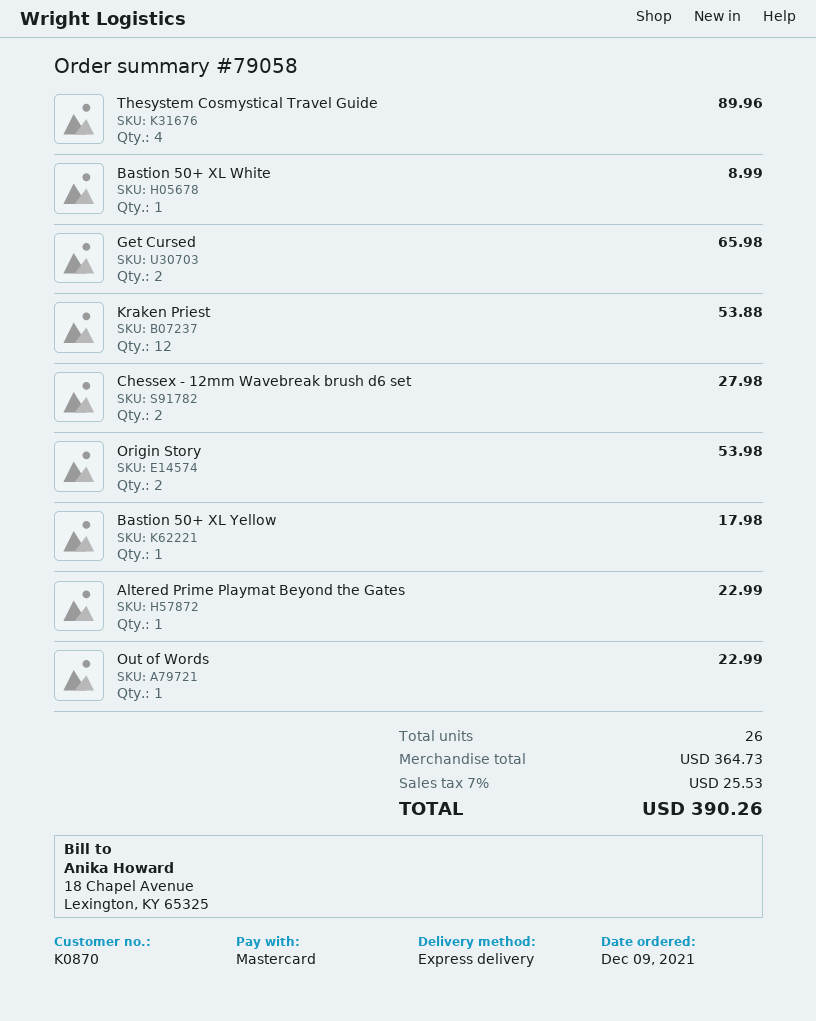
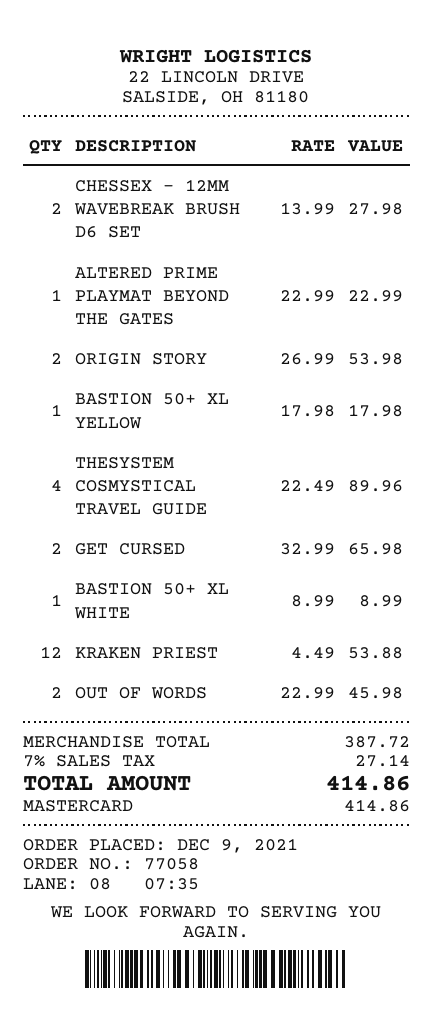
order number: 79058 -> 77058
Out of Words: 1 for 22.99 -> 2 for 45.98
subtotal: 364.73 -> 387.72
tax: 7% = 25.53 -> 7% = 27.14
total: 390.26 -> 414.86

